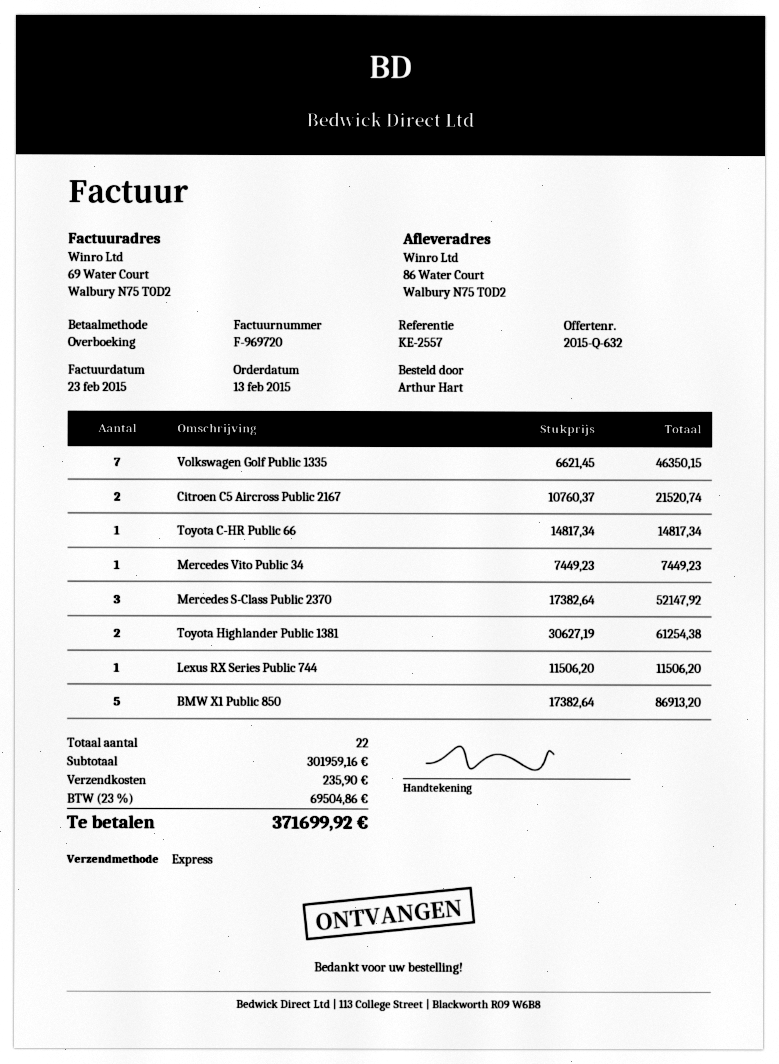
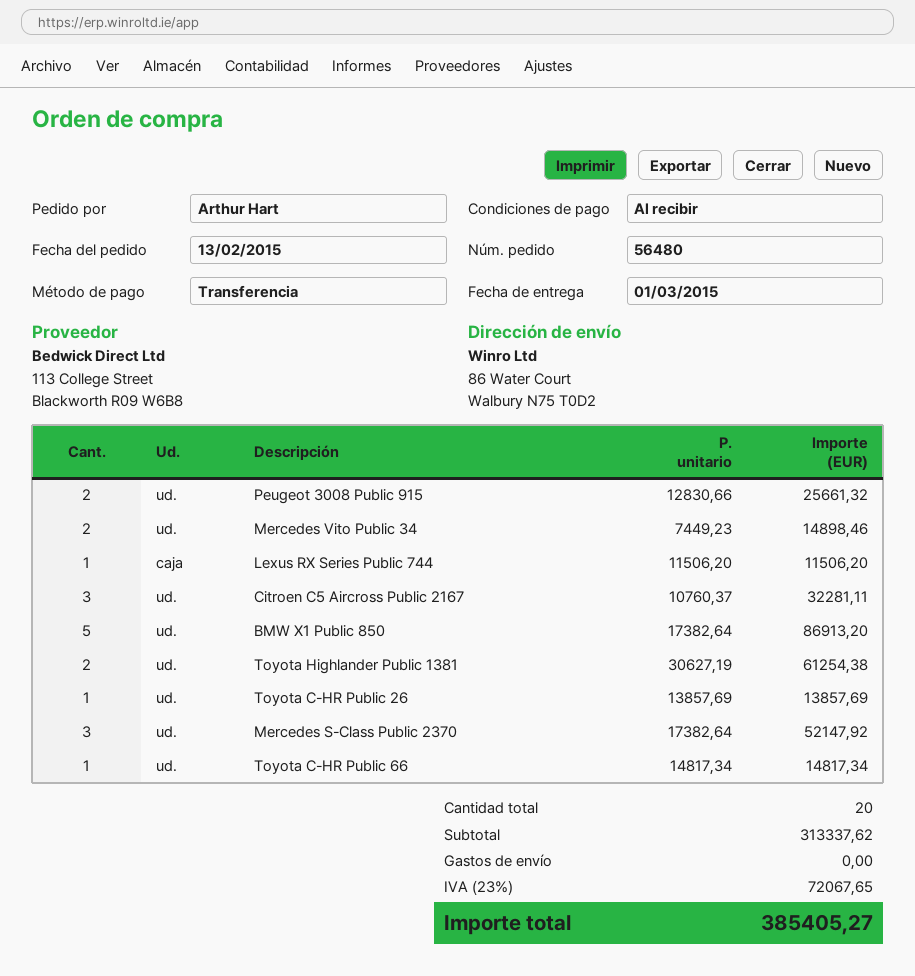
Volkswagen Golf Public 1335: 7 x 6621.45 = 46350.15 -> none
Citroen C5 Aircross Public 2167: 2 x 10760.37 = 21520.74 -> 3 x 10760.37 = 32281.11
Mercedes Vito Public 34: 1 x 7449.23 = 7449.23 -> 2 x 7449.23 = 14898.46
Peugeot 3008 Public 915: none -> 2 x 12830.66 = 25661.32
Toyota C-HR Public 26: none -> 1 x 13857.69 = 13857.69
total quantity: 22 -> 20
subtotal: 301959.16 -> 313337.62
shipping: 235.90 -> 0.00
tax: 23% = 69504.86 -> 23% = 72067.65
total: 371699.92 -> 385405.27

